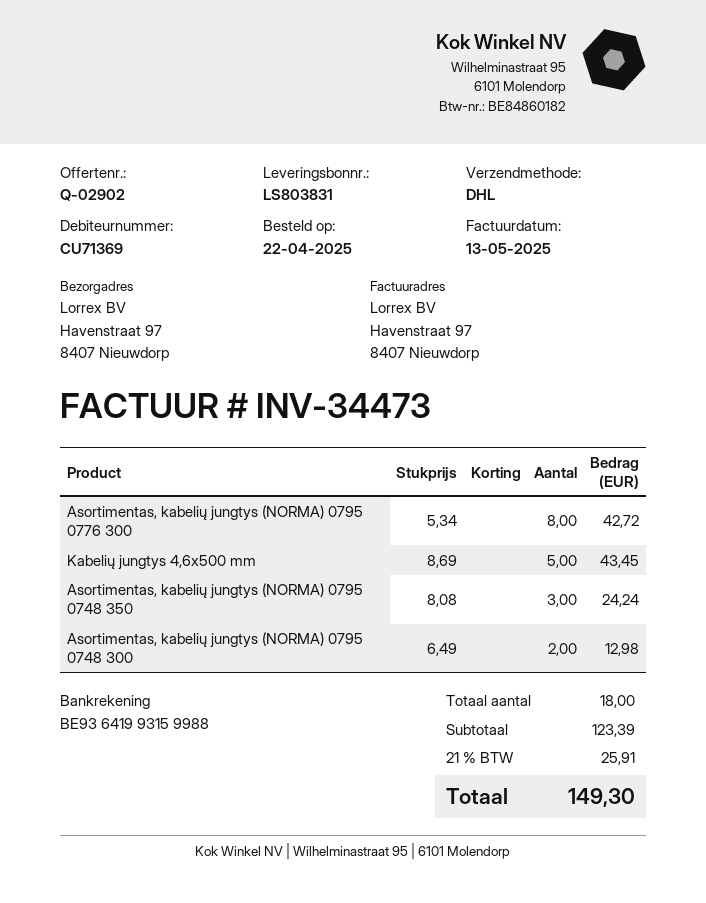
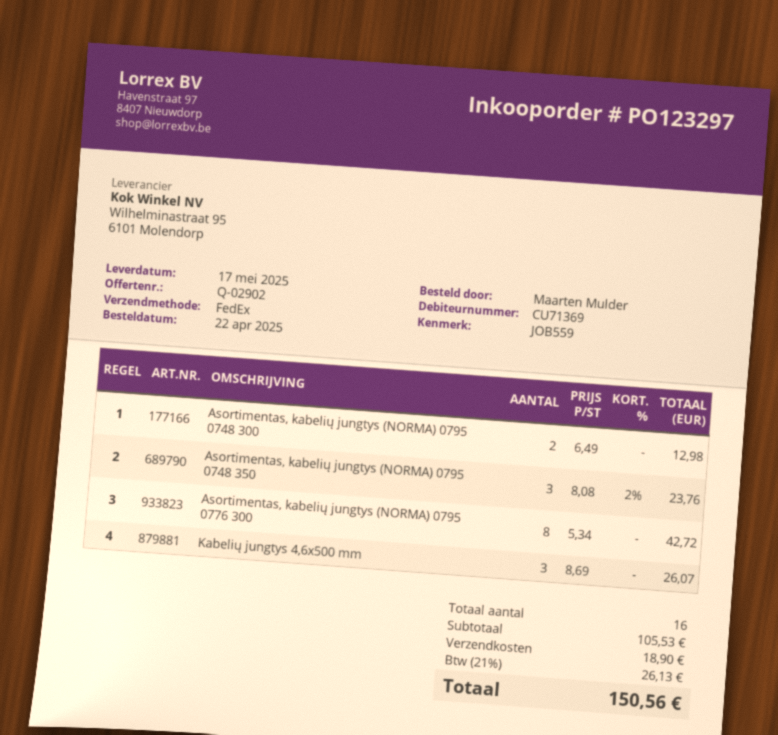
shipping method: DHL -> FedEx
Kabelių jungtys 4,6x500 mm: 5 x 8.69 = 43.45 -> 3 x 8.69 = 26.07
Asortimentas, kabelių jungtys (NORMA) 0795 0748 350: 3 x 8.08 = 24.24 -> 3 x 8.08 - 2% = 23.76
total quantity: 18 -> 16
subtotal: 123.39 -> 105.53
shipping: none -> 18.90
tax: 21% = 25.91 -> 21% = 26.13
total: 149.30 -> 150.56

